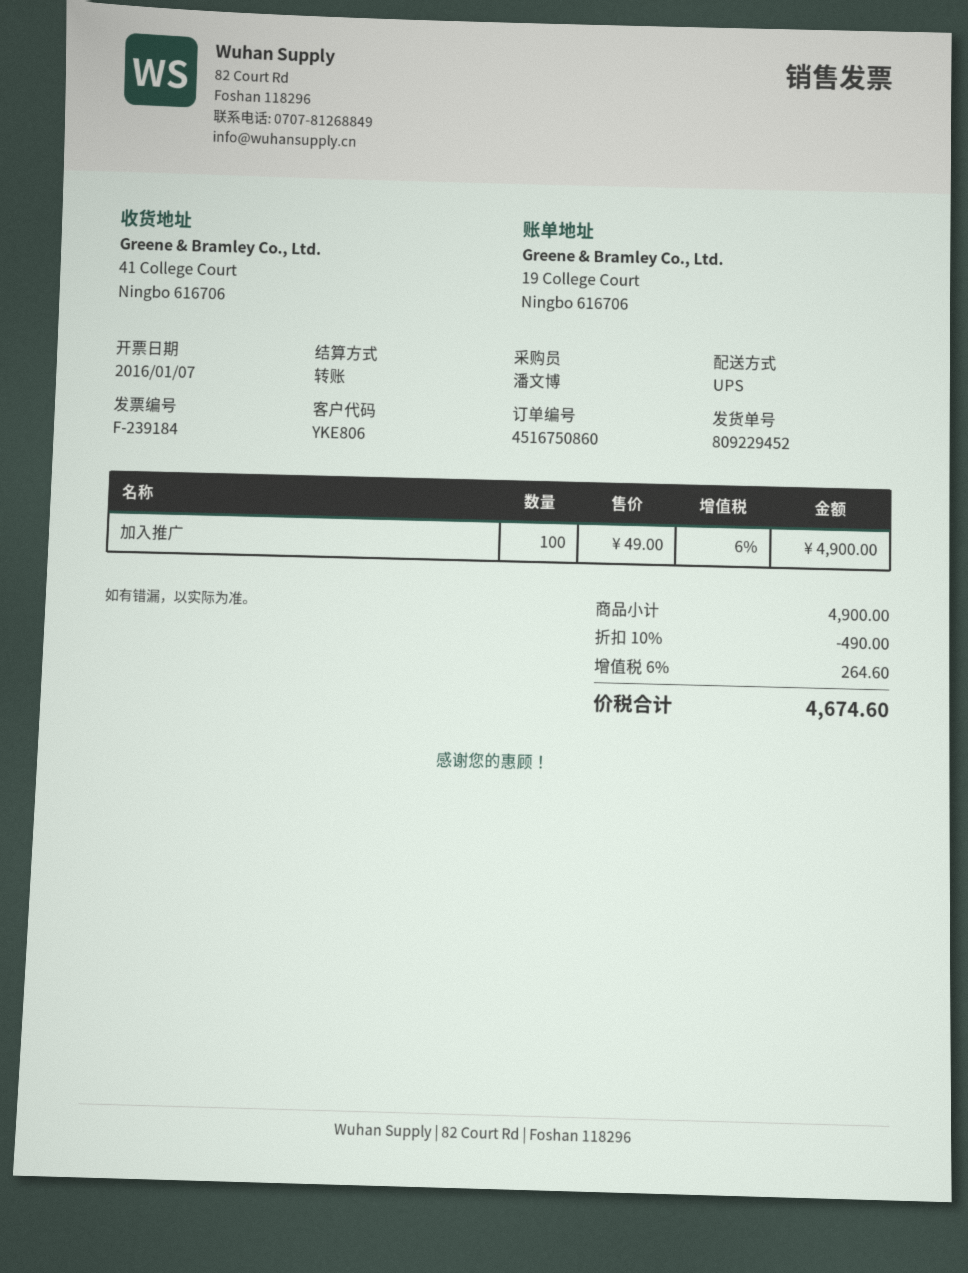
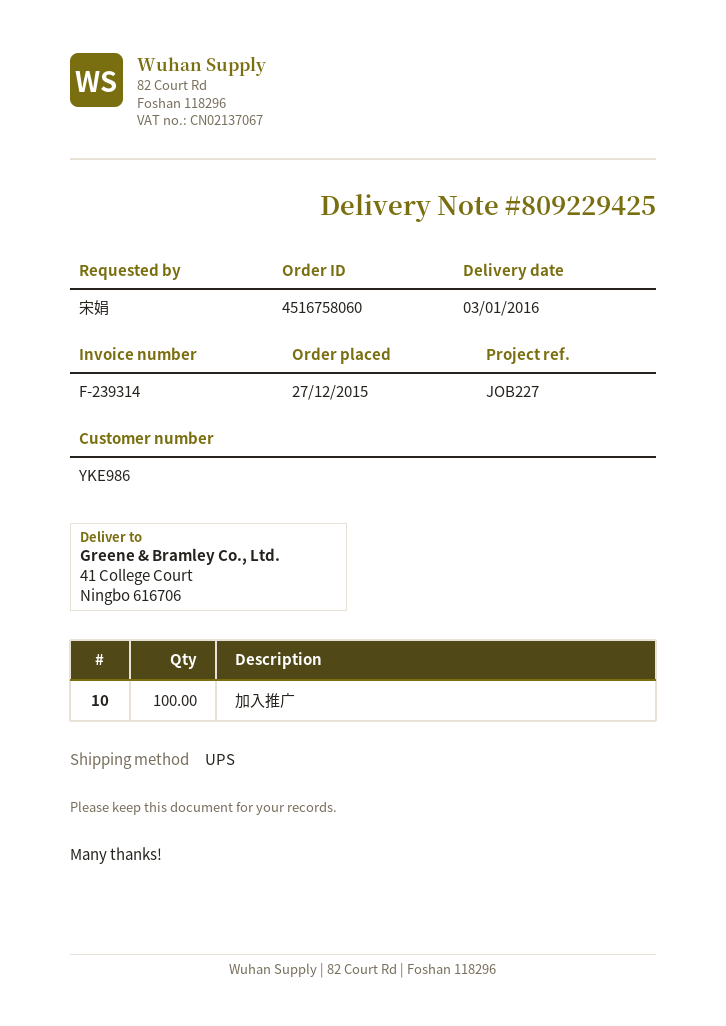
order number: 4516750860 -> 4516758060
delivery note number: 809229452 -> 809229425
invoice number: F-239184 -> F-239314
customer number: YKE806 -> YKE986
ordered by: 潘文博 -> 宋娟

